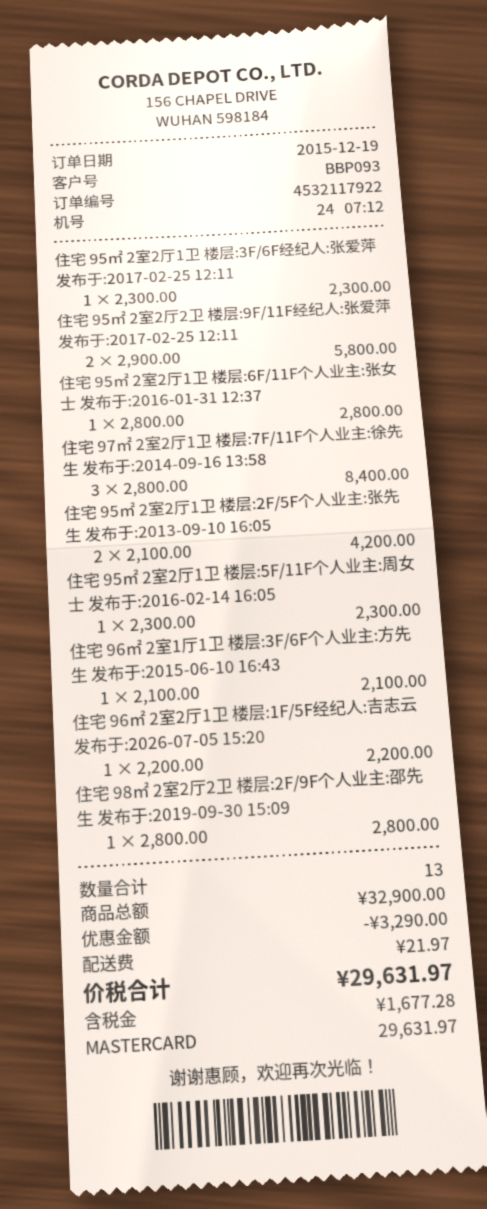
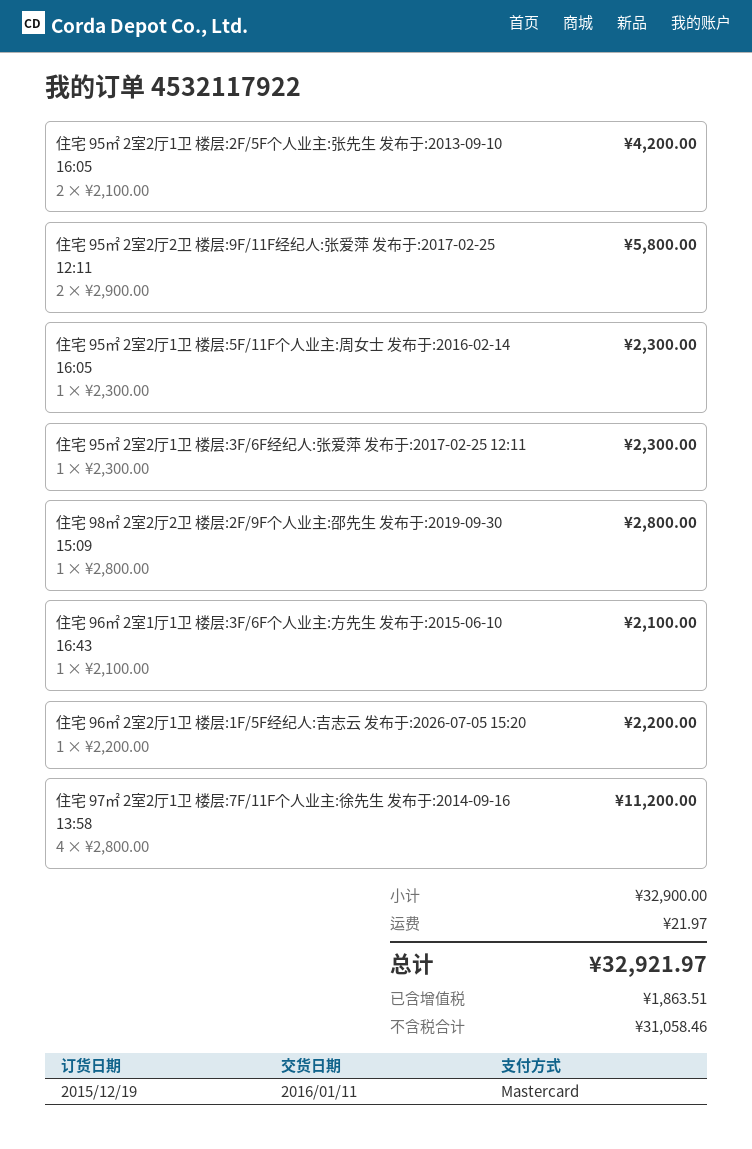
住宅 95㎡ 2室2厅1卫 楼层:6F/11F个人业主:张女士 发布于:2016-01-31 12:37: 1 x 2800.00 = 2800.00 -> none
住宅 97㎡ 2室2厅1卫 楼层:7F/11F个人业主:徐先生 发布于:2014-09-16 13:58: 3 x 2800.00 = 8400.00 -> 4 x 2800.00 = 11200.00
discount: 3290.00 -> none
tax: 1677.28 -> 1863.51
total: 29631.97 -> 32921.97

